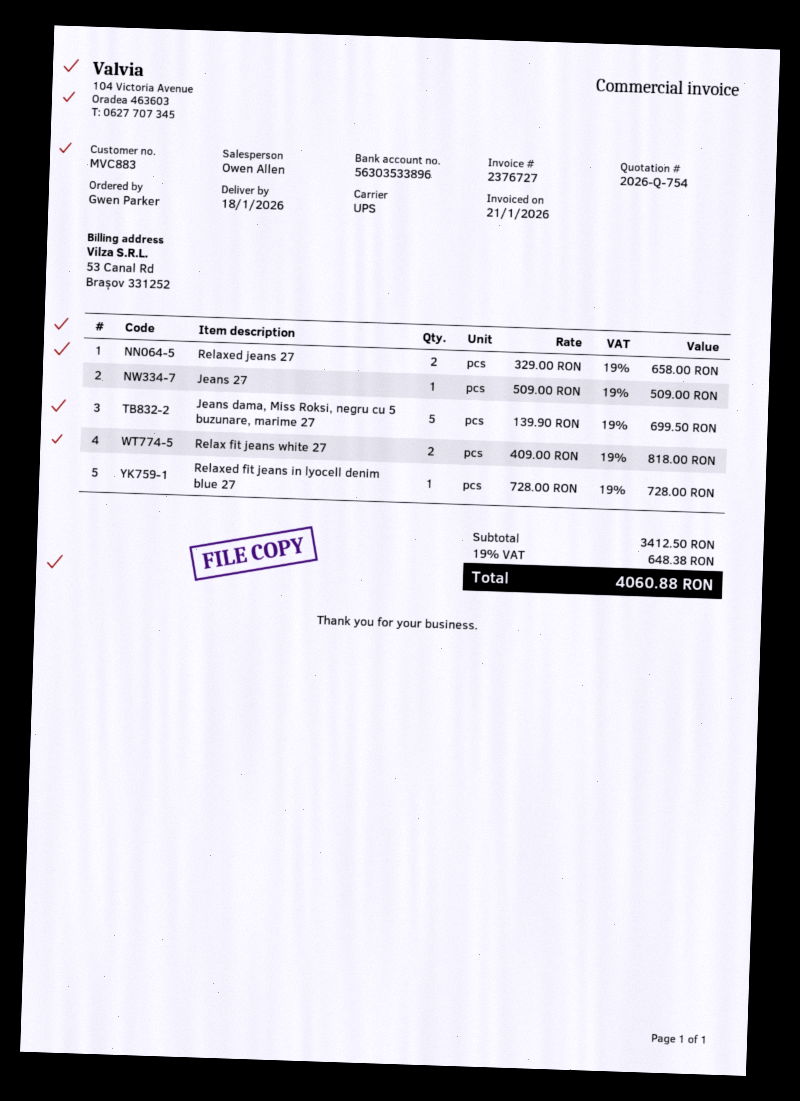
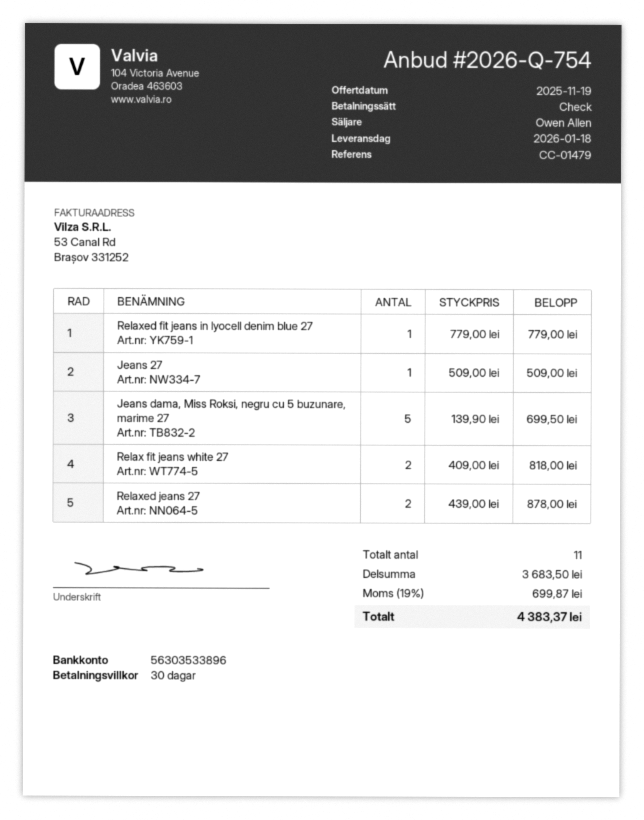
Relaxed jeans 27: 2 x 329.00 = 658.00 -> 2 x 439.00 = 878.00
Relaxed fit jeans in lyocell denim blue 27: 1 x 728.00 = 728.00 -> 1 x 779.00 = 779.00
subtotal: 3412.50 -> 3683.50
tax: 19% = 648.38 -> 19% = 699.87
total: 4060.88 -> 4383.37

